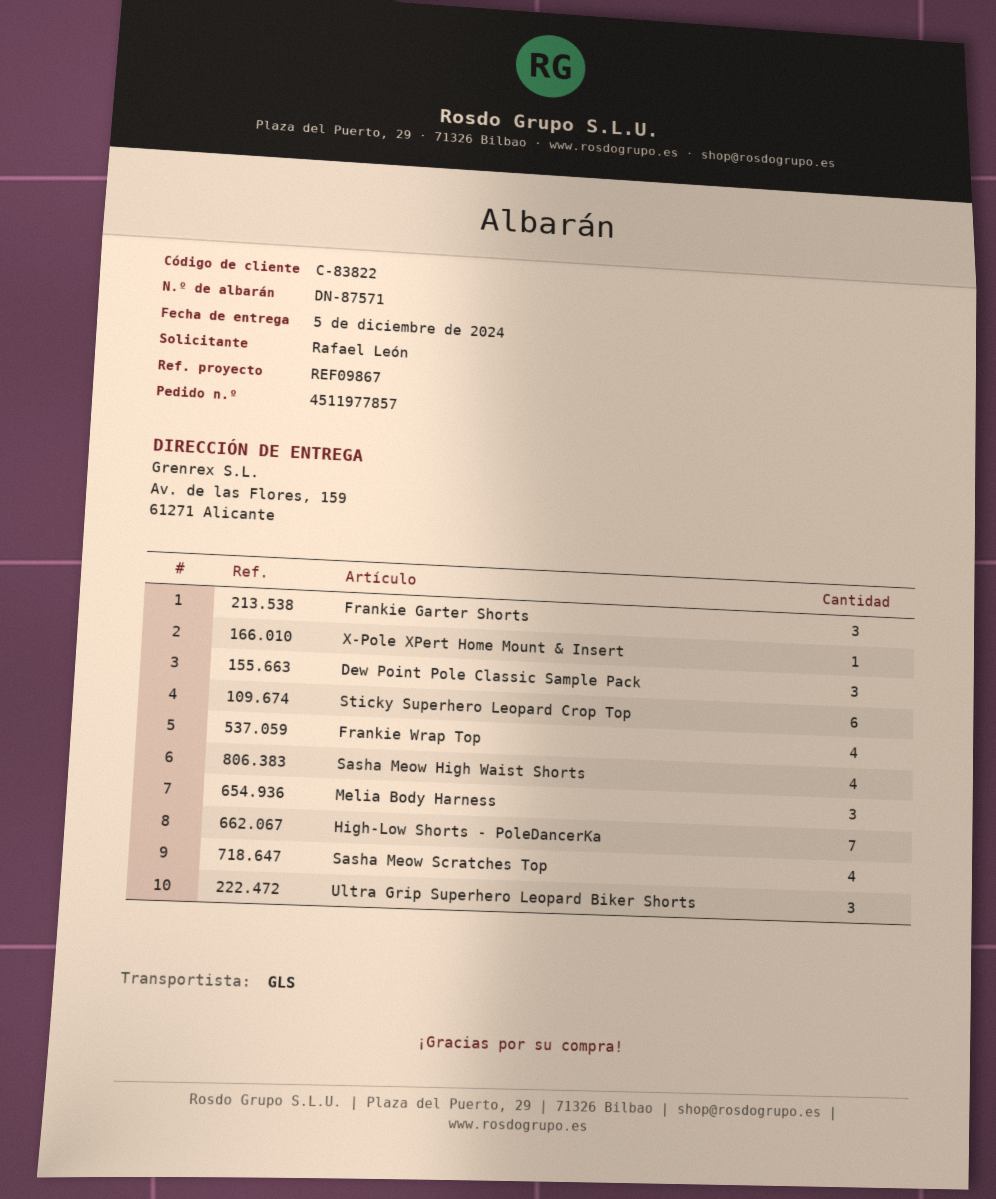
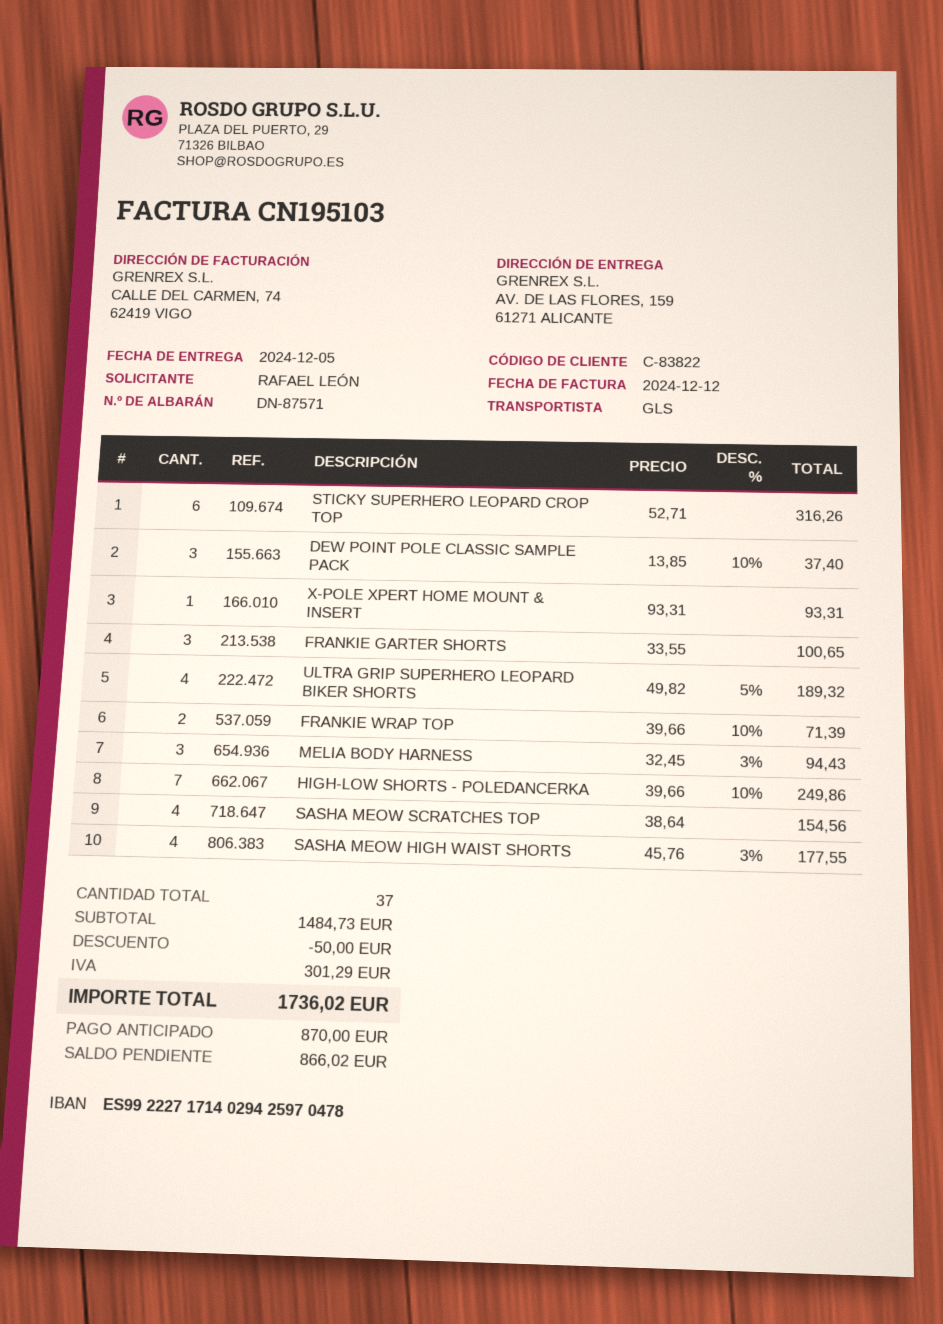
Frankie Wrap Top: 4 -> 2
Ultra Grip Superhero Leopard Biker Shorts: 3 -> 4

